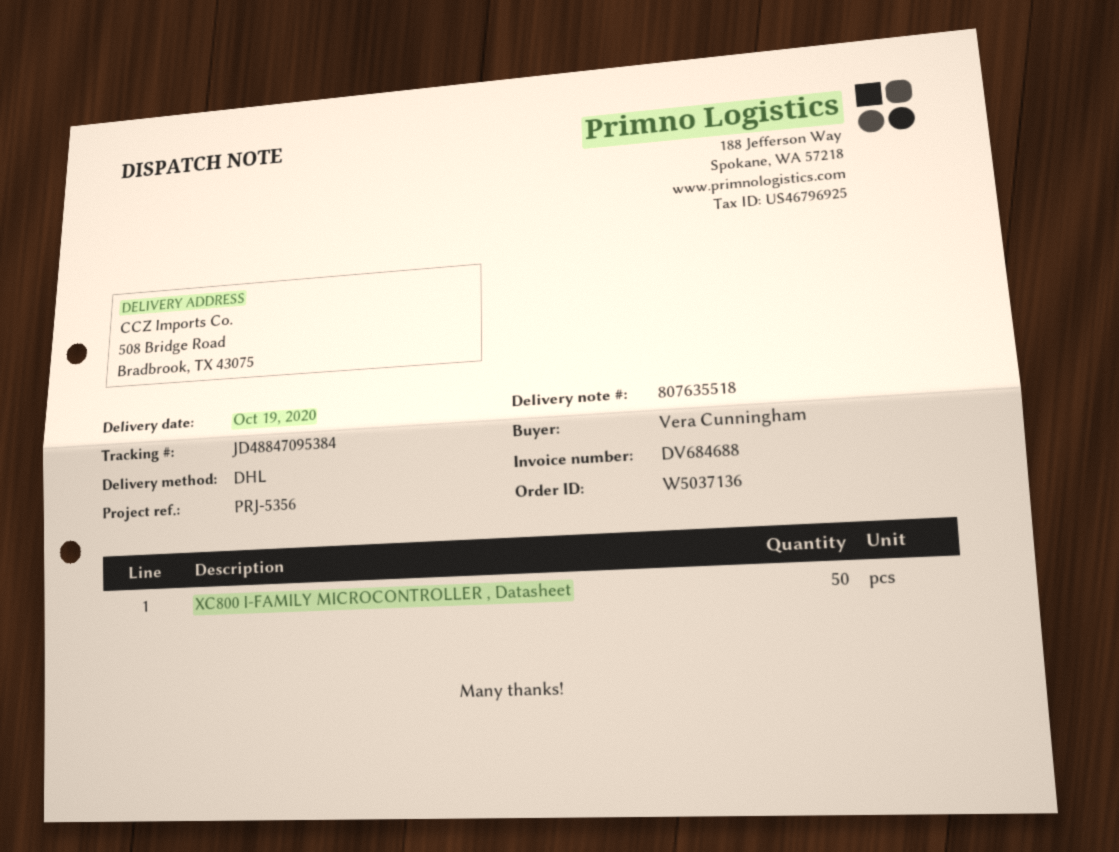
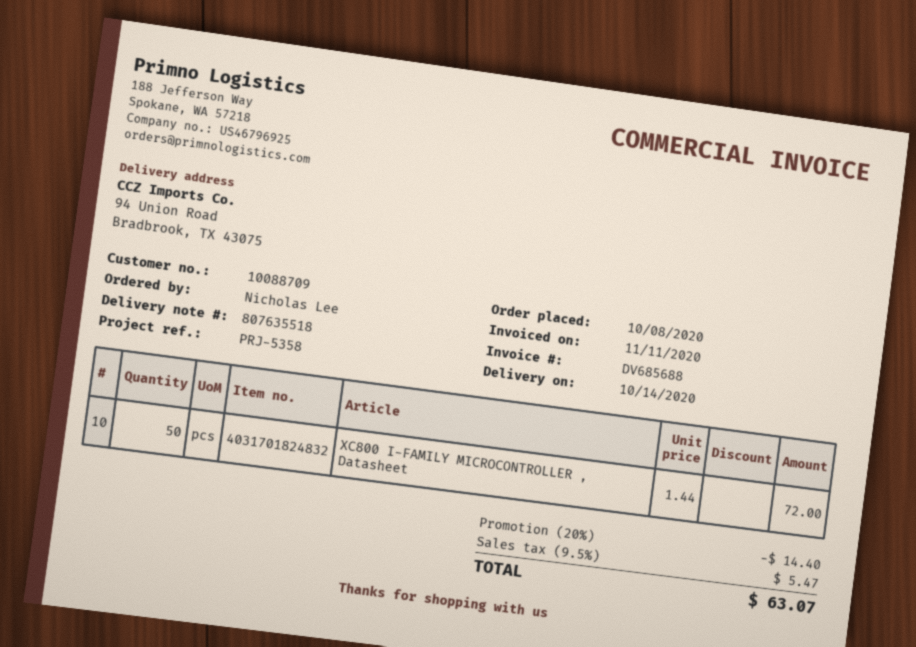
delivery date: 2020-10-19 -> 2020-10-14
invoice number: DV684688 -> DV685688
reference: PRJ-5356 -> PRJ-5358
ordered by: Vera Cunningham -> Nicholas Lee
ship to: 508 Bridge Road, Bradbrook, TX 43075 -> 94 Union Road, Bradbrook, TX 43075

